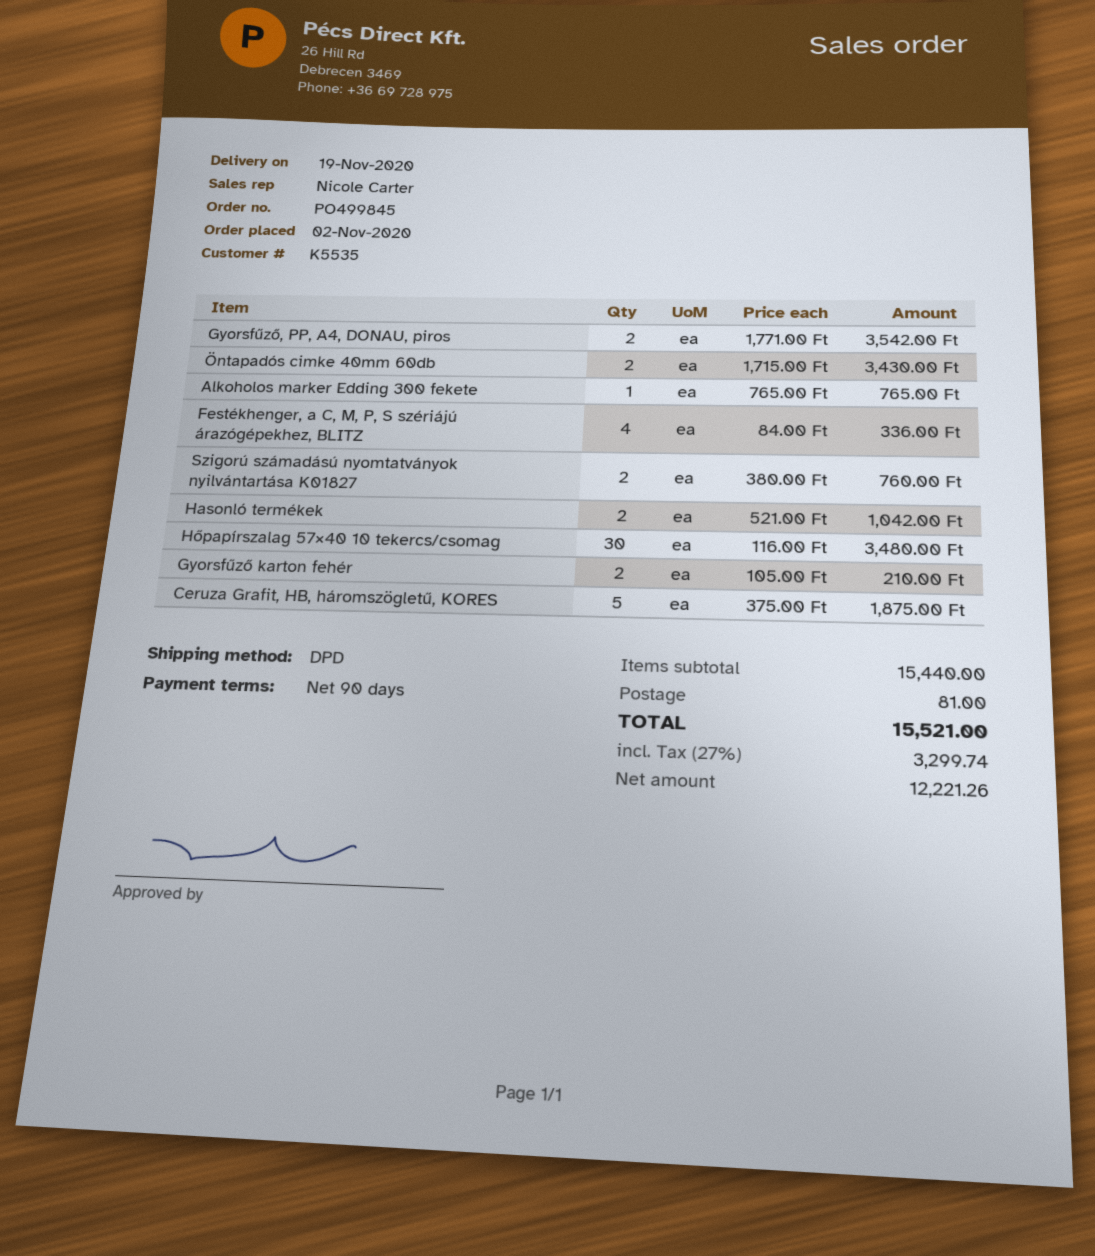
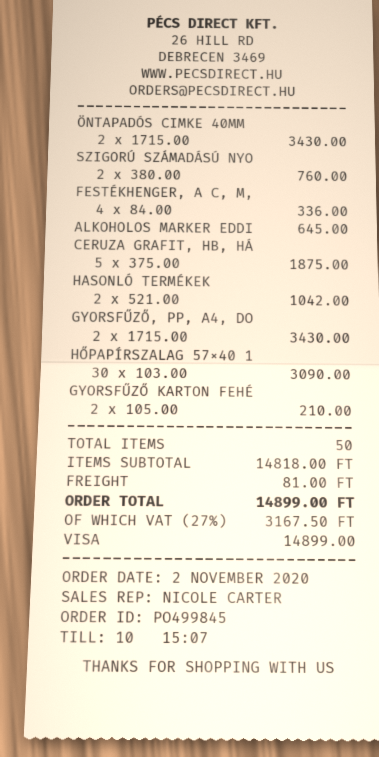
Gyorsfűző, PP, A4, DONAU, piros: 2 x 1771.00 = 3542.00 -> 2 x 1715.00 = 3430.00
Alkoholos marker Edding 300 fekete: 1 x 765.00 = 765.00 -> 1 x 645.00 = 645.00
Hőpapírszalag 57×40 10 tekercs/csomag: 30 x 116.00 = 3480.00 -> 30 x 103.00 = 3090.00
subtotal: 15440.00 -> 14818.00
tax: 27% = 3299.74 -> 27% = 3167.50
total: 15521.00 -> 14899.00

